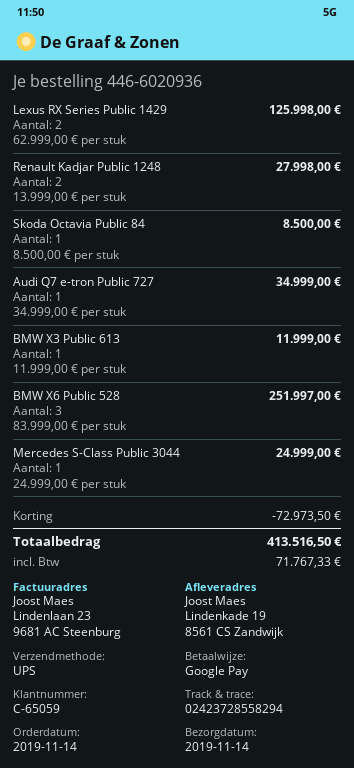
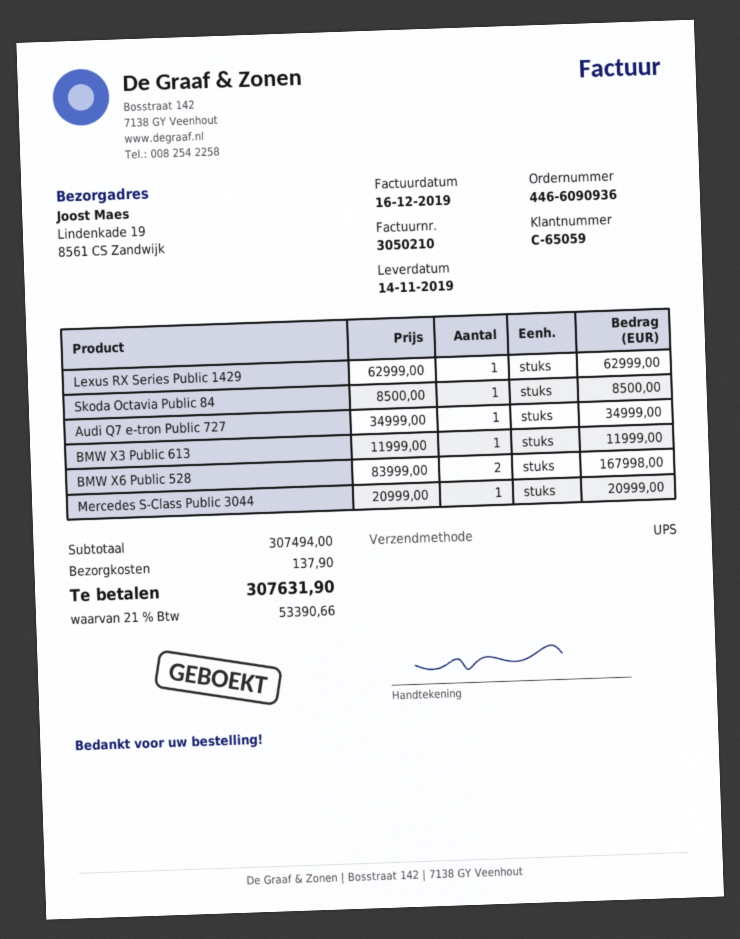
order number: 446-6020936 -> 446-6090936
Lexus RX Series Public 1429: 2 x 62999.00 = 125998.00 -> 1 x 62999.00 = 62999.00
Renault Kadjar Public 1248: 2 x 13999.00 = 27998.00 -> none
BMW X6 Public 528: 3 x 83999.00 = 251997.00 -> 2 x 83999.00 = 167998.00
Mercedes S-Class Public 3044: 1 x 24999.00 = 24999.00 -> 1 x 20999.00 = 20999.00
discount: 72973.50 -> none
shipping: none -> 137.90
tax: 71767.33 -> 53390.66
total: 413516.50 -> 307631.90

